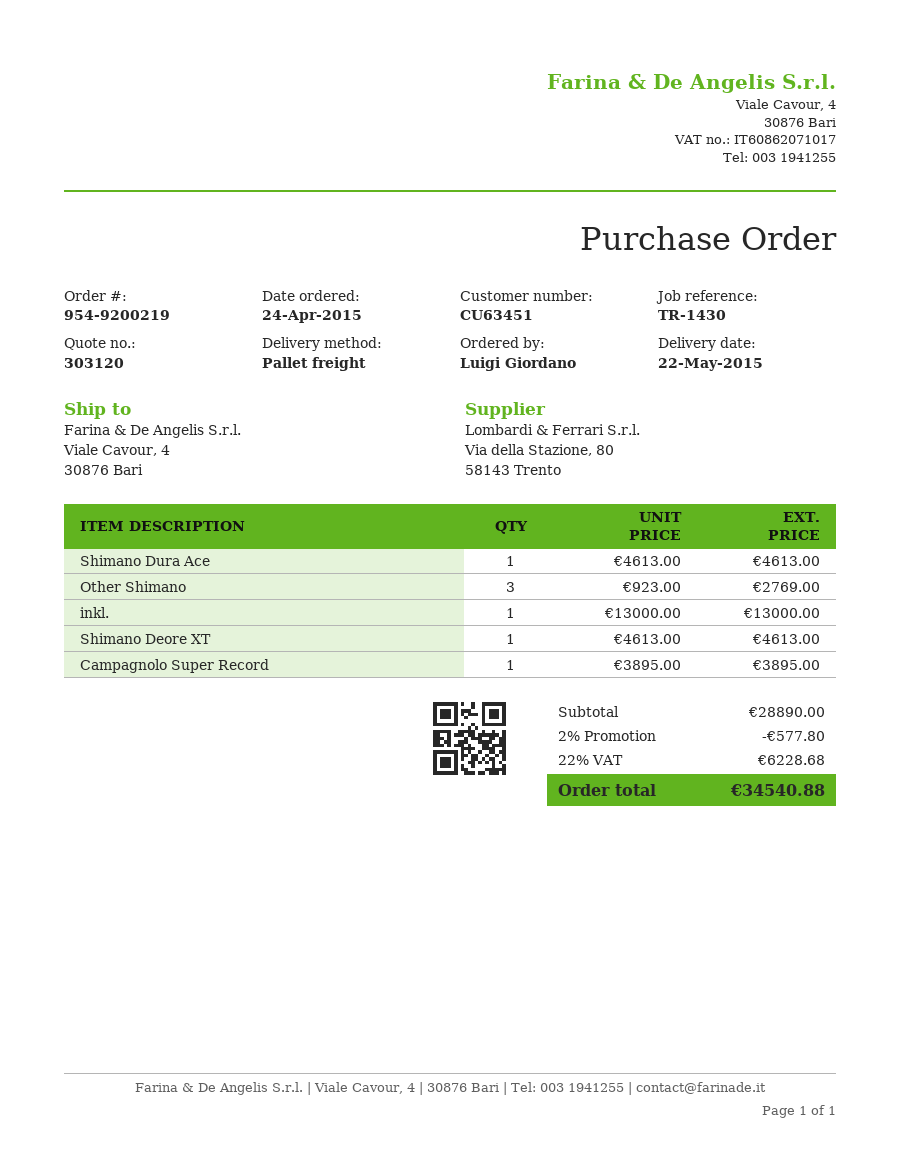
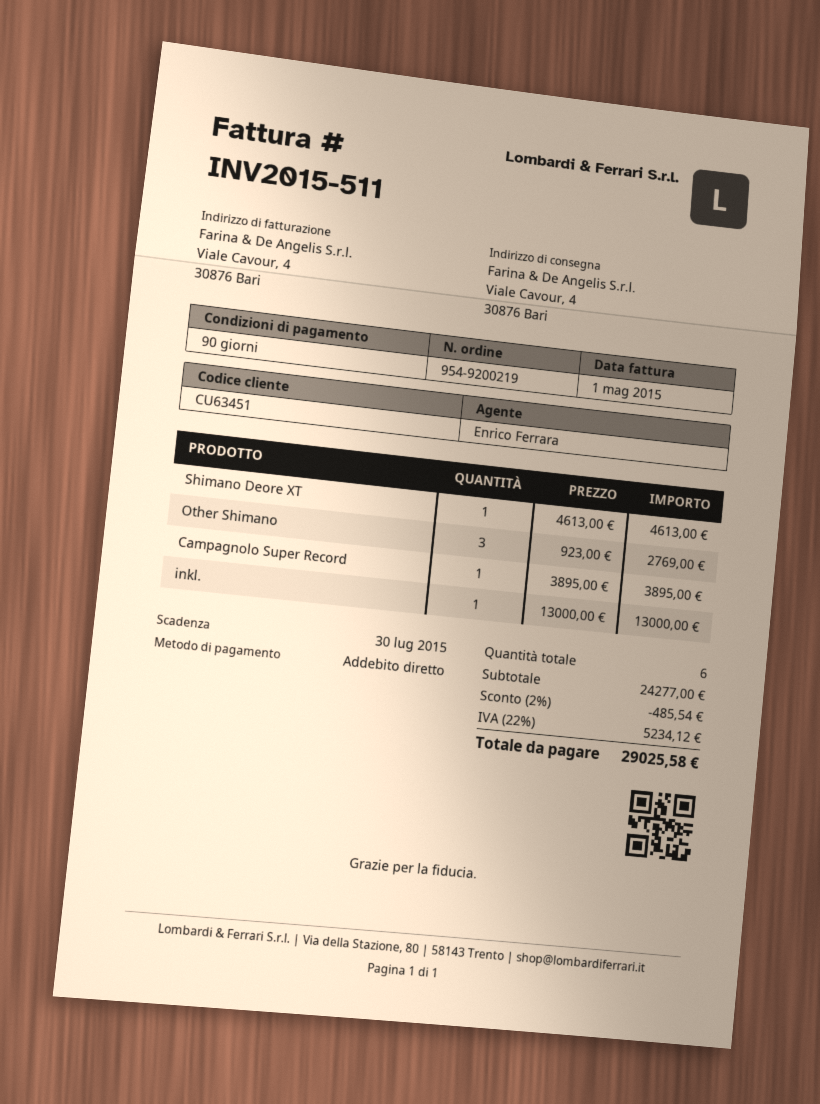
Shimano Dura Ace: 1 x 4613.00 = 4613.00 -> none
subtotal: 28890.00 -> 24277.00
discount: 2% = 577.80 -> 2% = 485.54
tax: 22% = 6228.68 -> 22% = 5234.12
total: 34540.88 -> 29025.58

